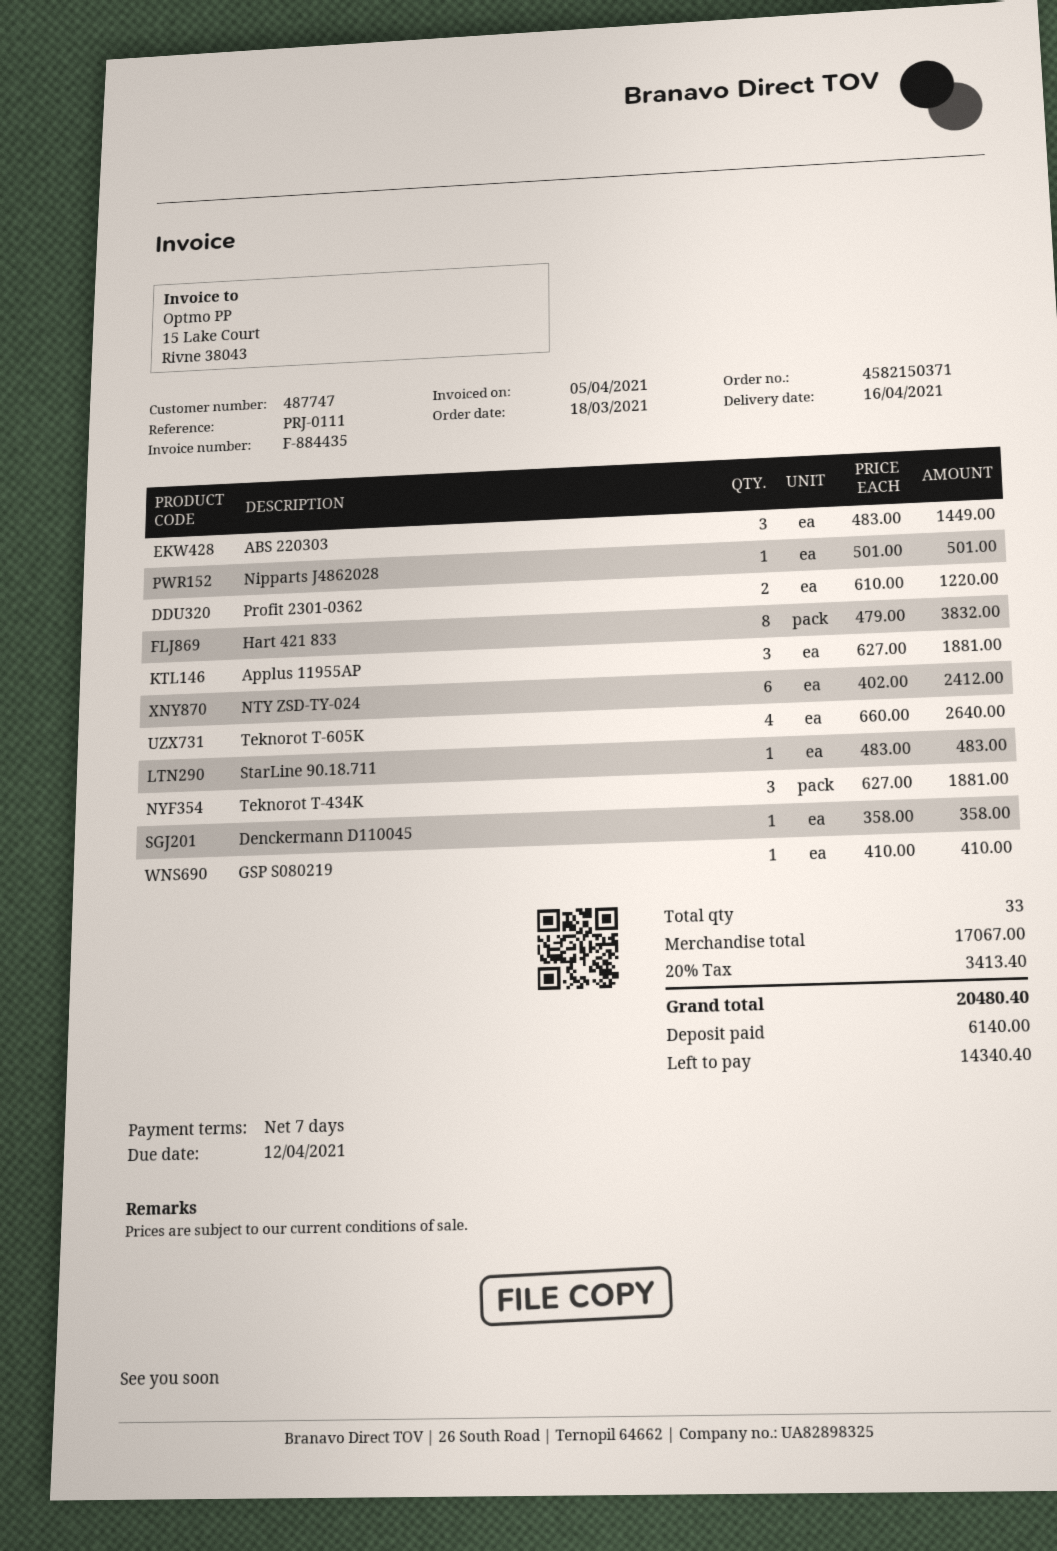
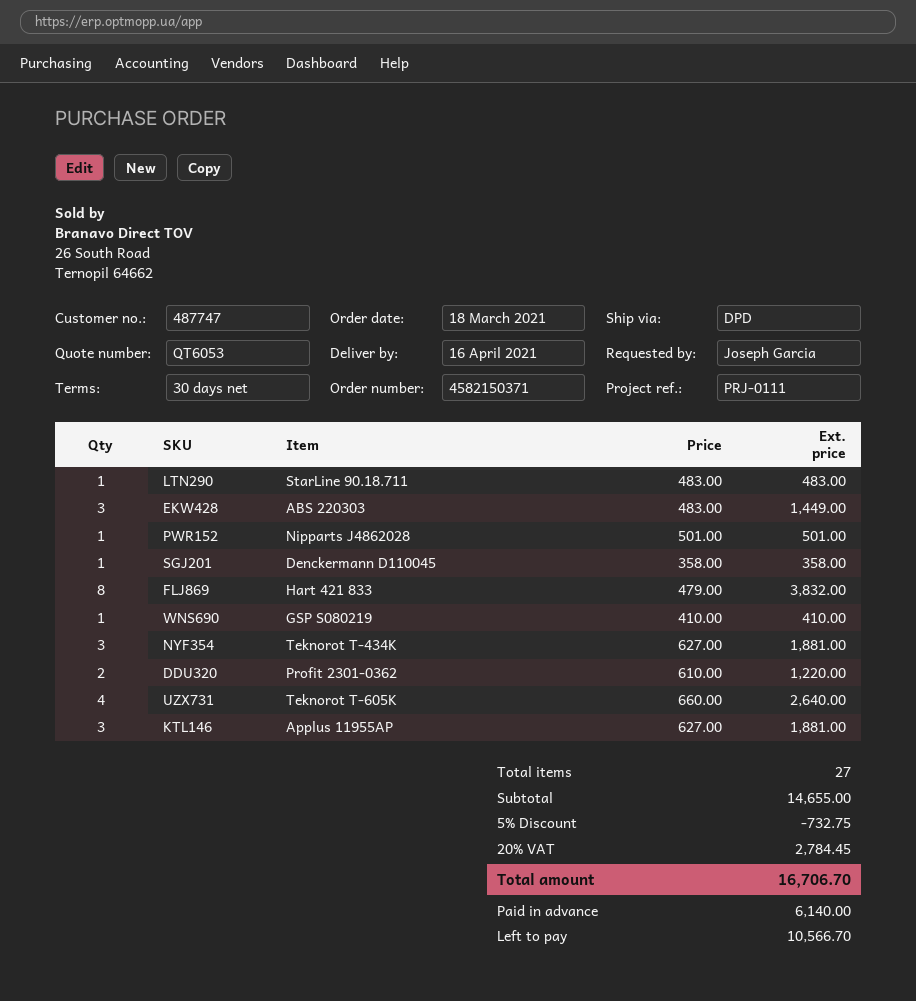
payment terms: 7 days -> 30 days
NTY ZSD-TY-024: 6 x 402.00 = 2412.00 -> none
total quantity: 33 -> 27
subtotal: 17067.00 -> 14655.00
discount: none -> 5% = 732.75
tax: 20% = 3413.40 -> 20% = 2784.45
total: 20480.40 -> 16706.70
balance: 14340.40 -> 10566.70

